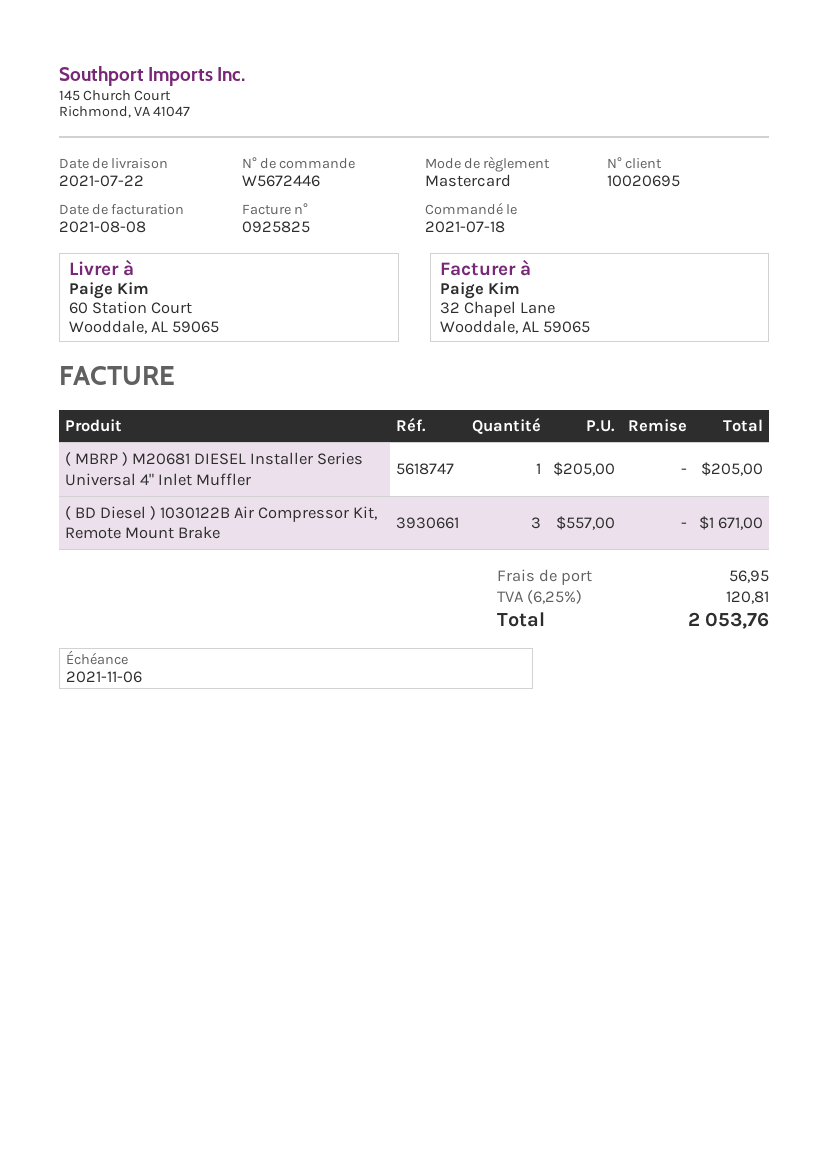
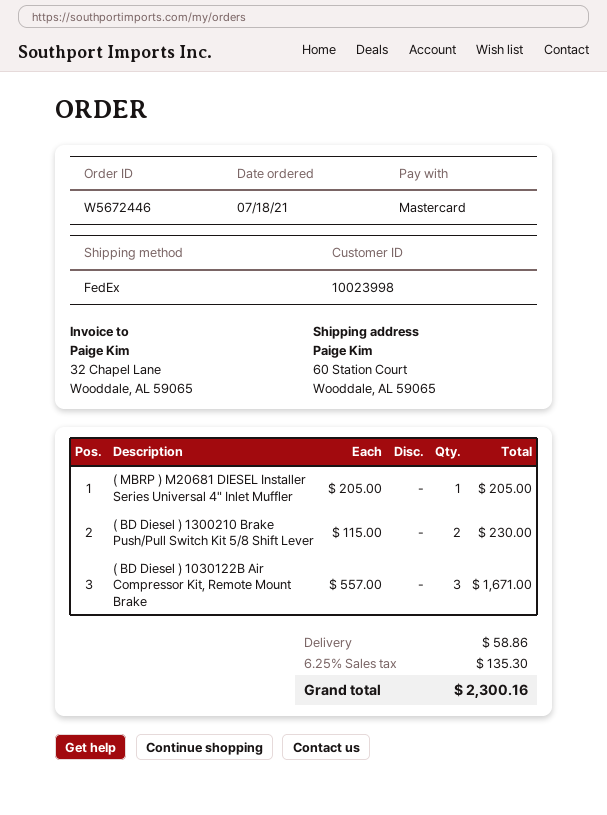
customer number: 10020695 -> 10023998
( BD Diesel ) 1300210 Brake Push/Pull Switch Kit 5/8 Shift Lever: none -> 2 x 115.00 = 230.00
shipping: 56.95 -> 58.86
tax: 6.25% = 120.81 -> 6.25% = 135.30
total: 2053.76 -> 2300.16

